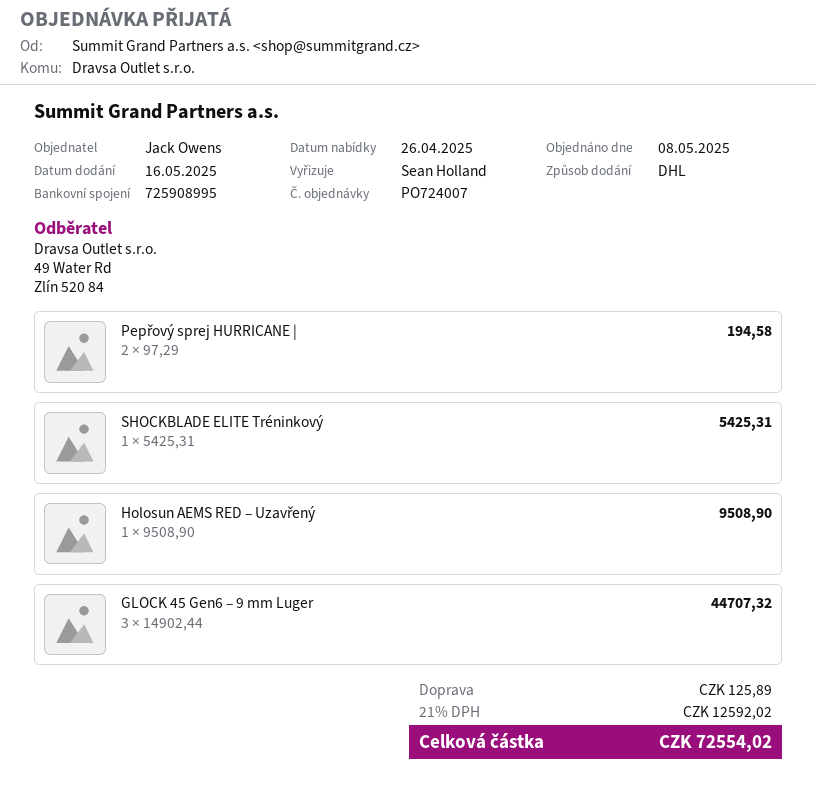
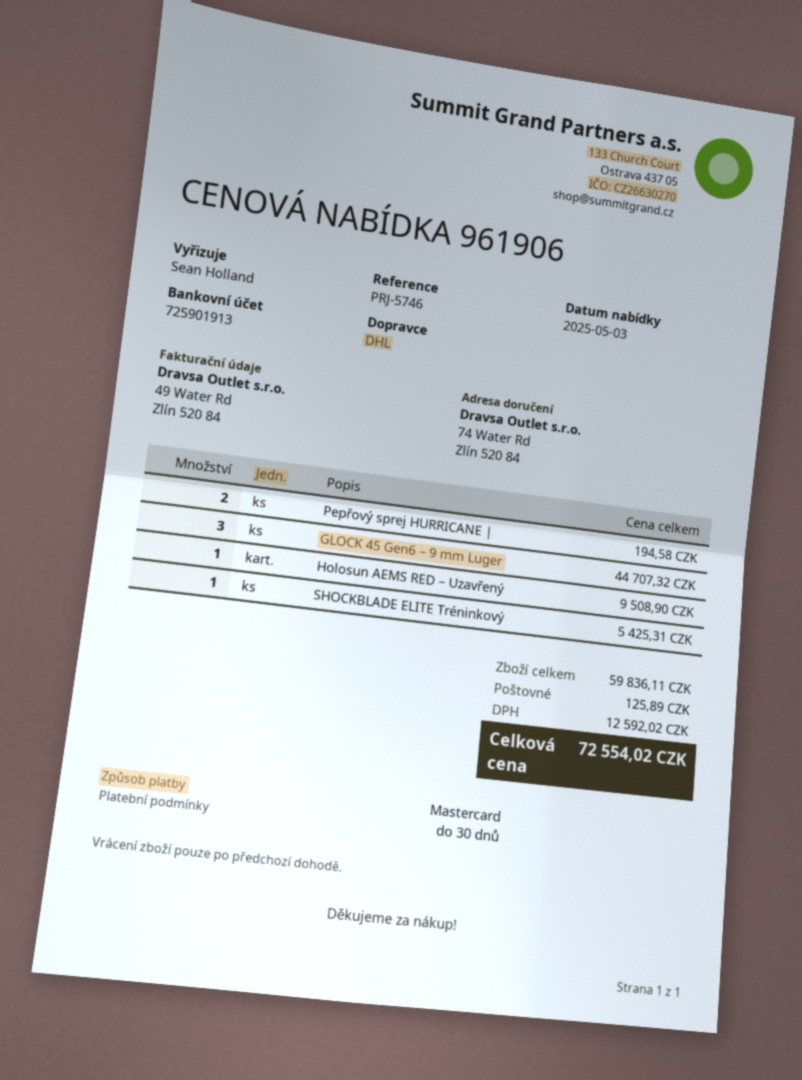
quote date: 2025-04-26 -> 2025-05-03
bank account: 725908995 -> 725901913

